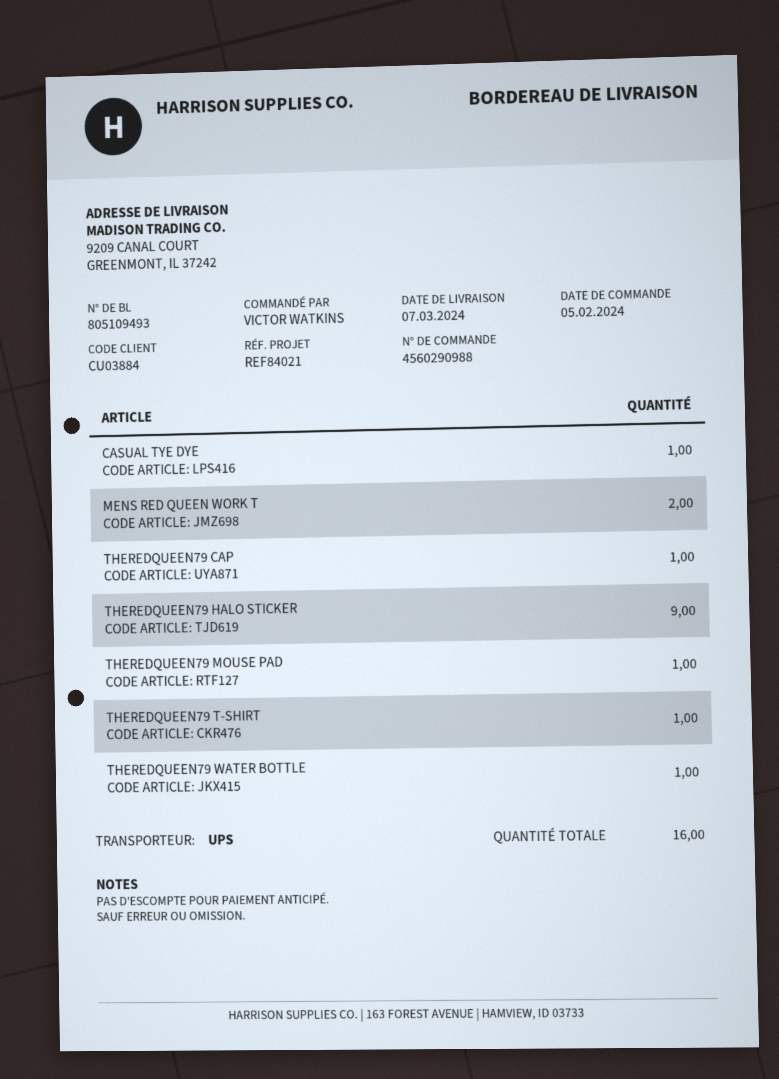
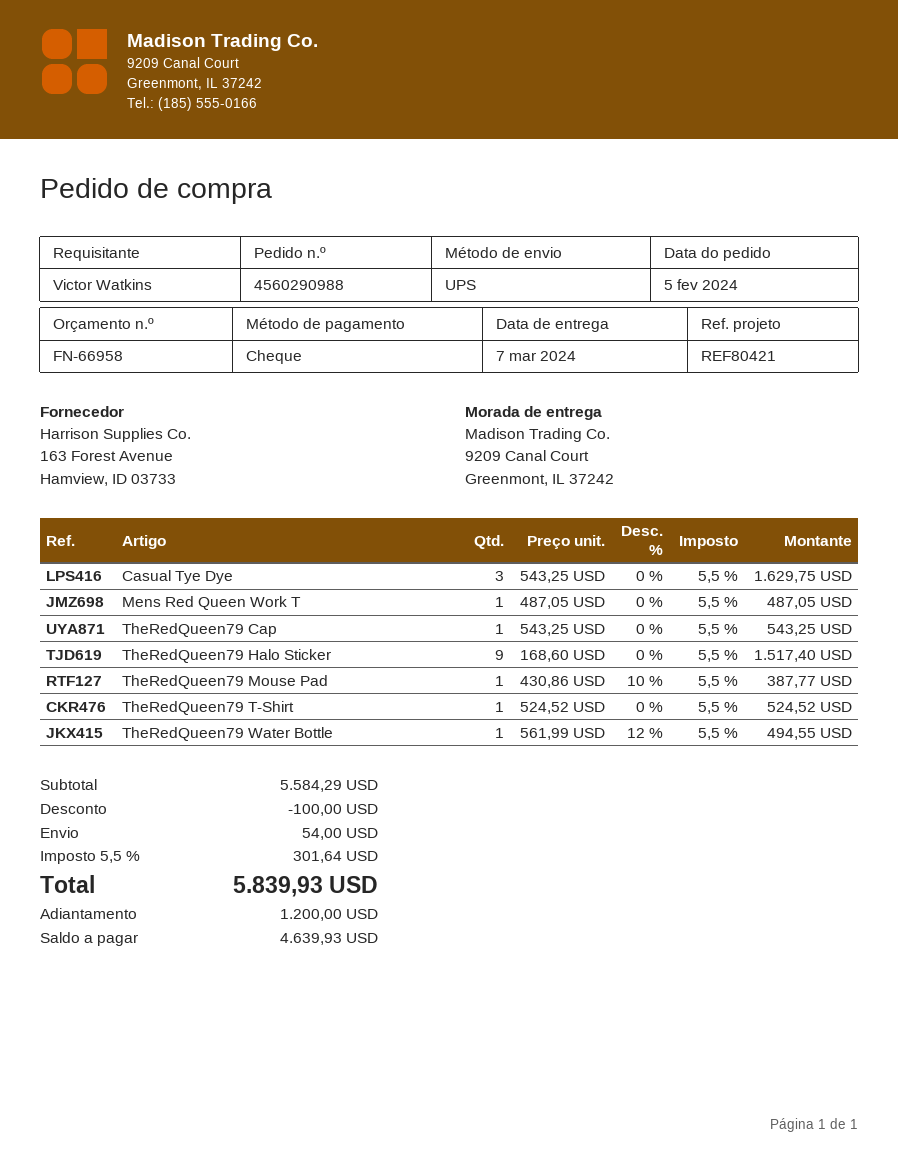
reference: REF84021 -> REF80421
CASUAL TYE DYE: 1 -> 3
MENS RED QUEEN WORK T: 2 -> 1

